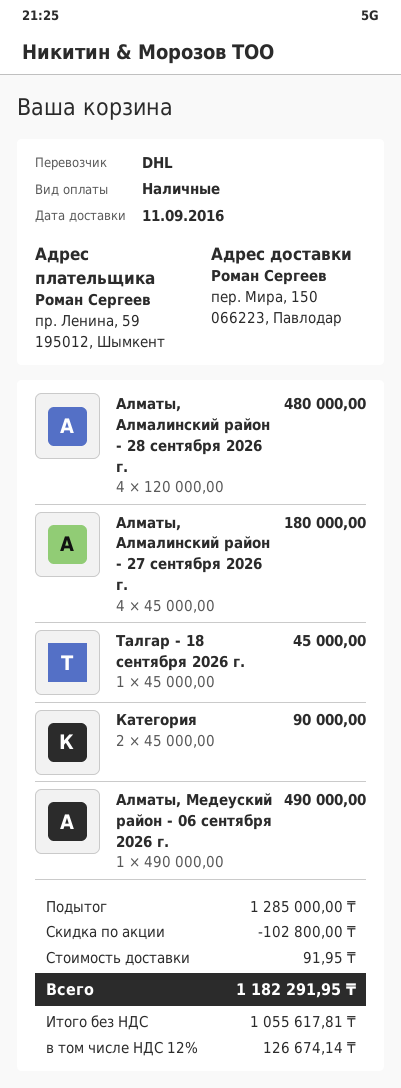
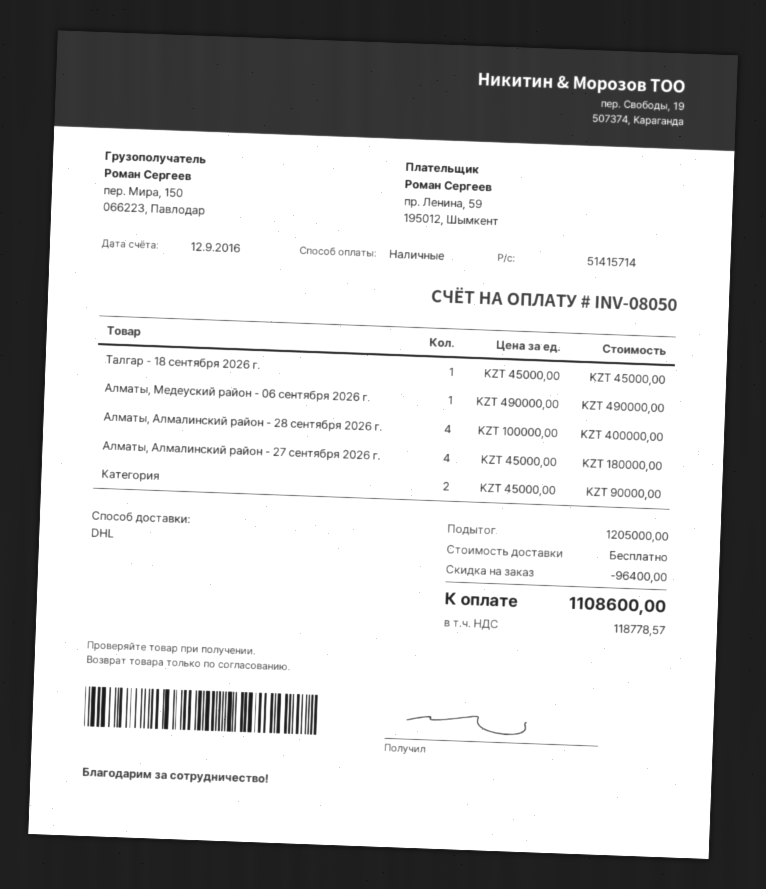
Алматы, Алмалинский район - 28 сентября 2026 г.: 4 x 120000.00 = 480000.00 -> 4 x 100000.00 = 400000.00
subtotal: 1285000.00 -> 1205000.00
discount: 102800.00 -> 96400.00
shipping: 91.95 -> 0.00
tax: 126674.14 -> 118778.57
total: 1182291.95 -> 1108600.00

